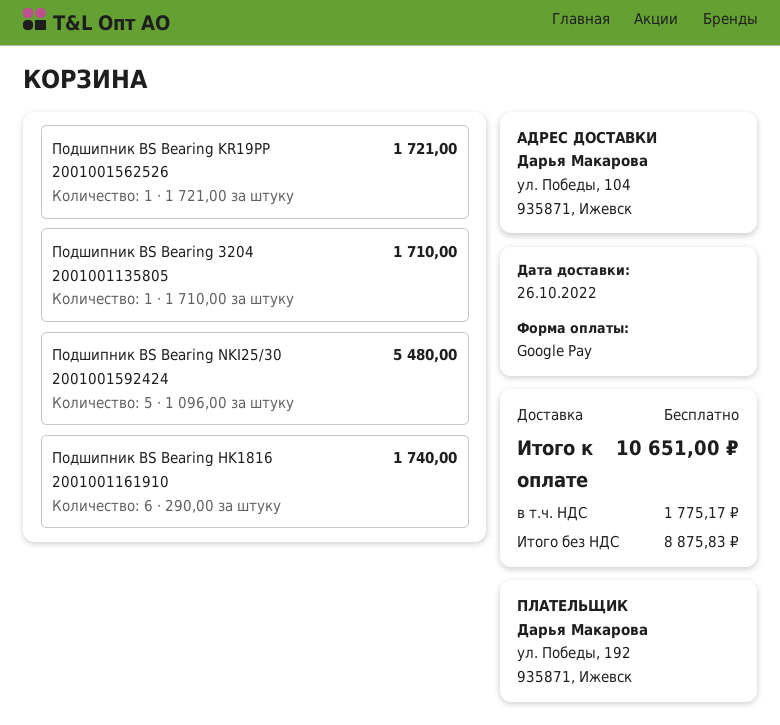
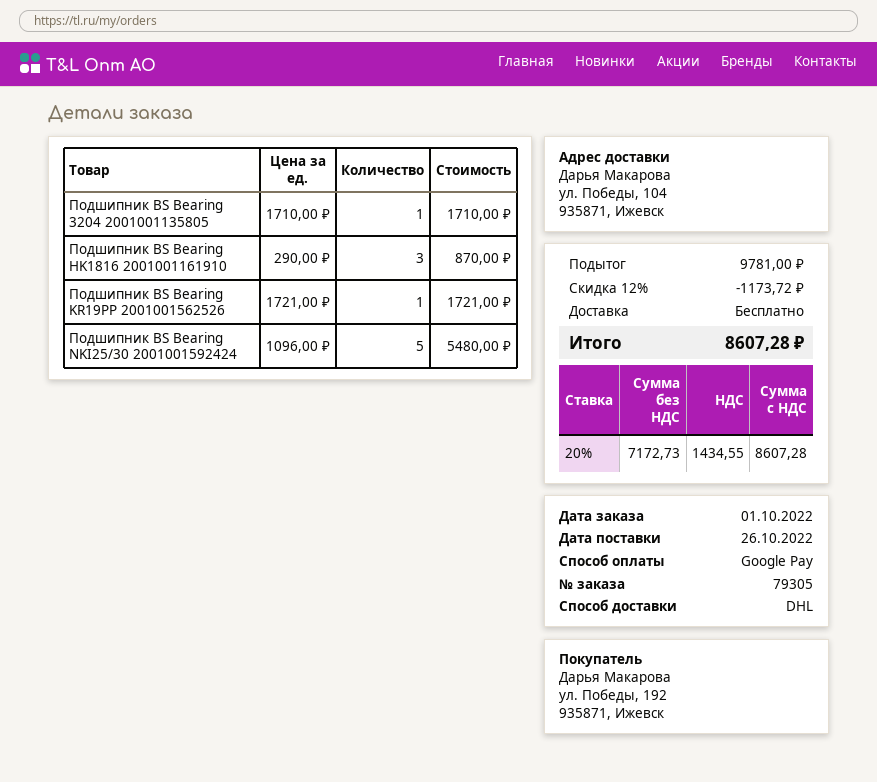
Подшипник BS Bearing HK1816 2001001161910: 6 x 290.00 = 1740.00 -> 3 x 290.00 = 870.00
discount: none -> 12% = 1173.72
net: 8875.83 -> 7172.73
tax: 1775.17 -> 1434.55
total: 10651.00 -> 8607.28

